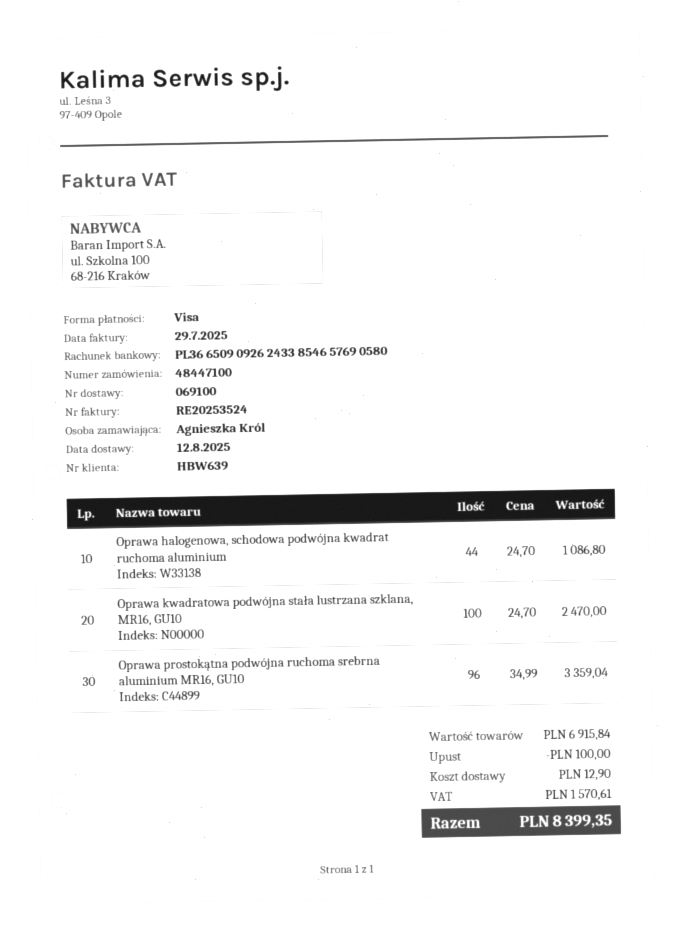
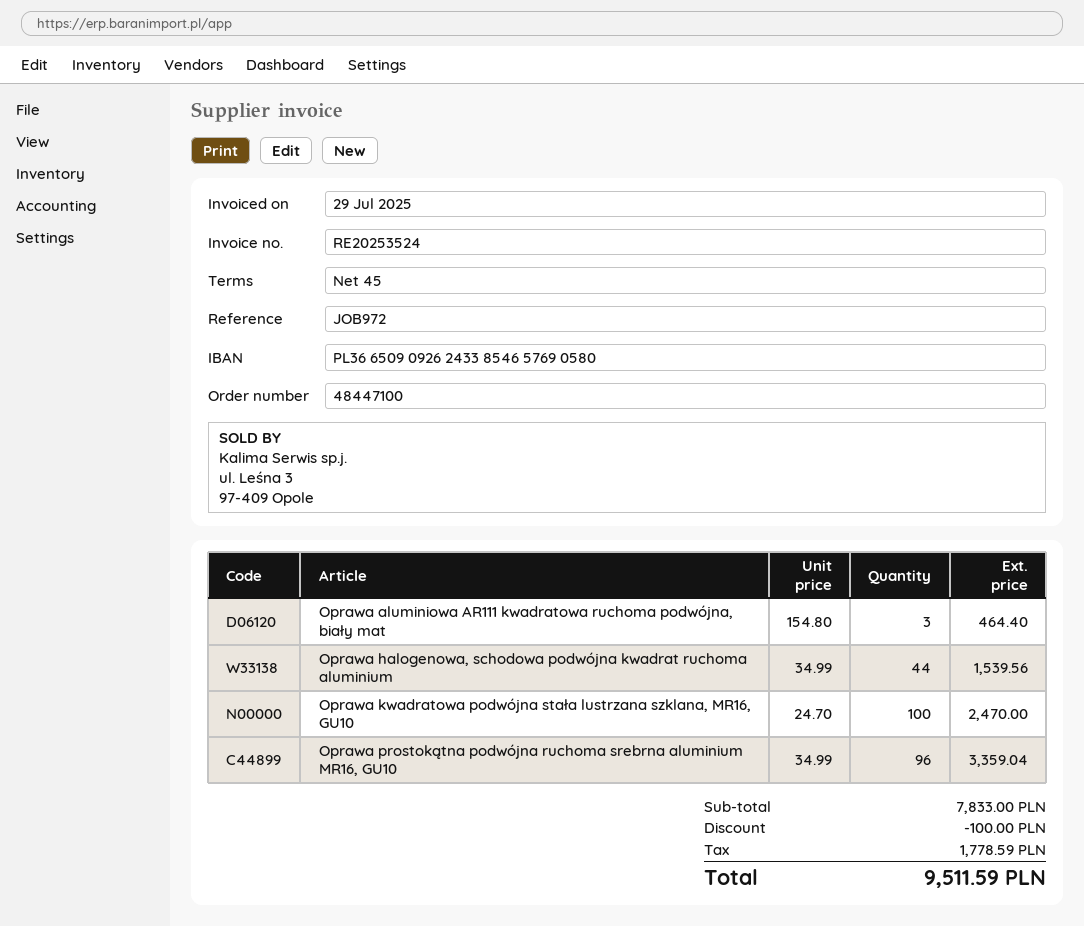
Oprawa halogenowa, schodowa podwójna kwadrat ruchoma aluminium: 44 x 24.70 = 1086.80 -> 44 x 34.99 = 1539.56
Oprawa aluminiowa AR111 kwadratowa ruchoma podwójna, biały mat: none -> 3 x 154.80 = 464.40
subtotal: 6915.84 -> 7833.00
shipping: 12.90 -> none
tax: 1570.61 -> 1778.59
total: 8399.35 -> 9511.59

